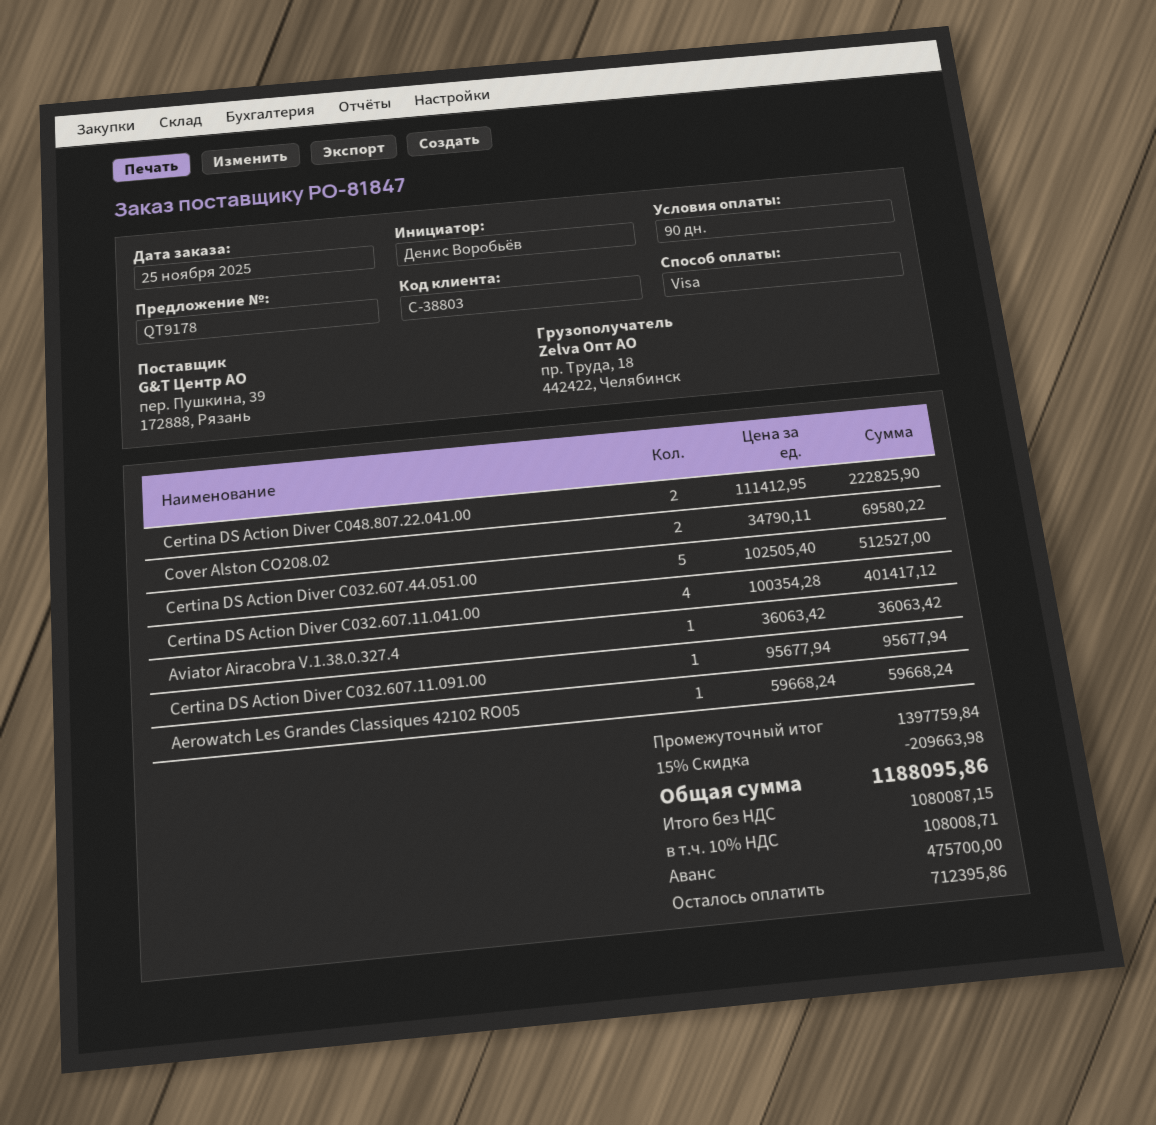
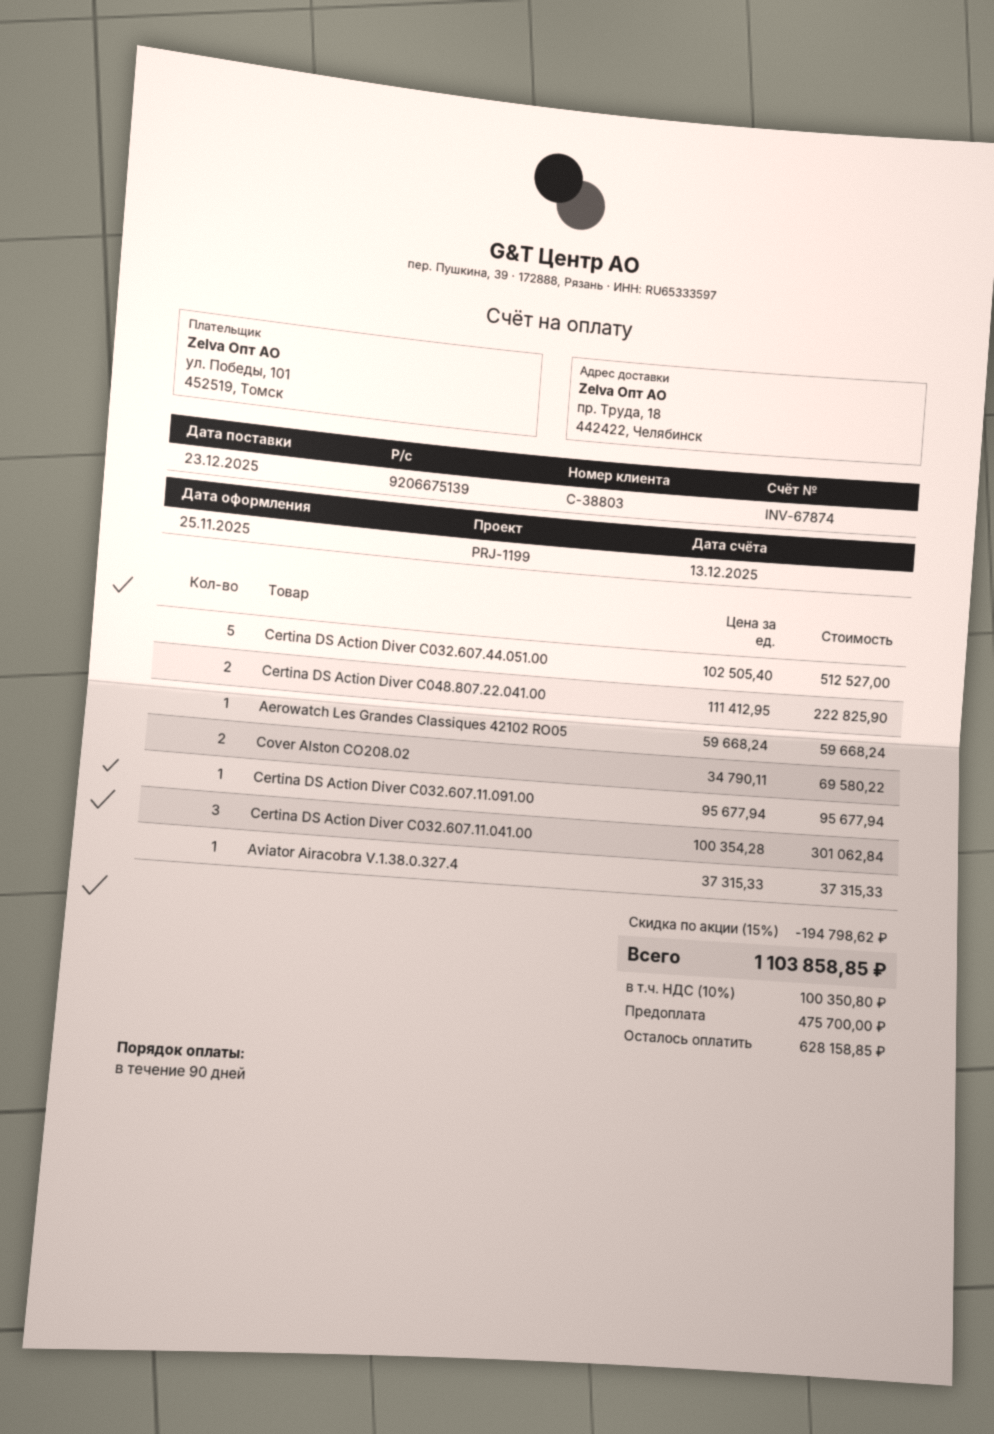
Certina DS Action Diver C032.607.11.041.00: 4 x 100354.28 = 401417.12 -> 3 x 100354.28 = 301062.84
Aviator Airacobra V.1.38.0.327.4: 1 x 36063.42 = 36063.42 -> 1 x 37315.33 = 37315.33
discount: 15% = 209663.98 -> 15% = 194798.62
tax: 10% = 108008.71 -> 10% = 100350.80
total: 1188095.86 -> 1103858.85
balance: 712395.86 -> 628158.85

